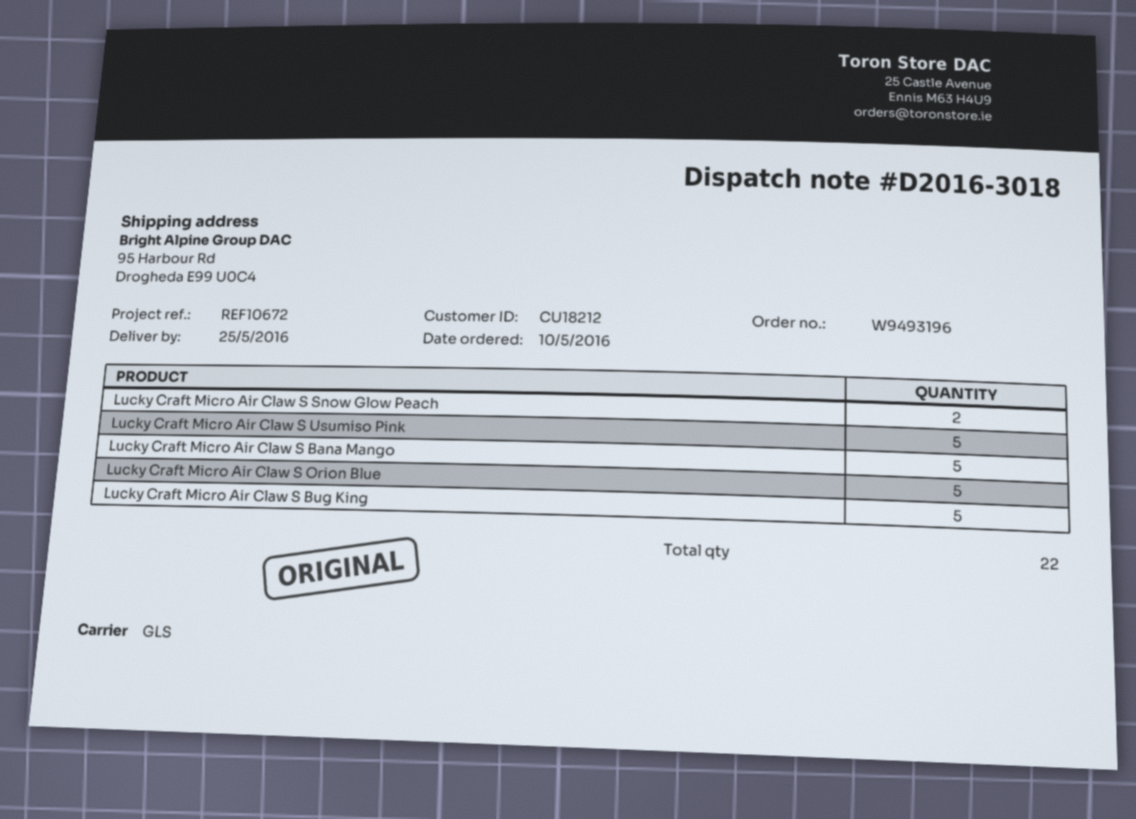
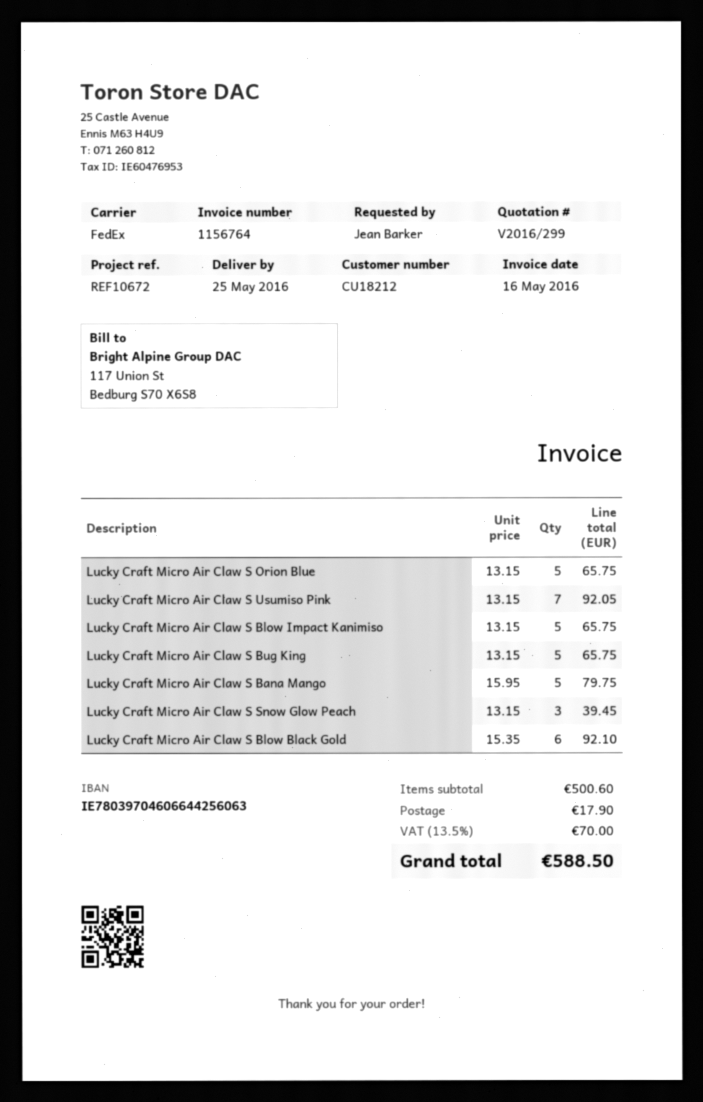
shipping method: GLS -> FedEx
Lucky Craft Micro Air Claw S Snow Glow Peach: 2 -> 3
Lucky Craft Micro Air Claw S Usumiso Pink: 5 -> 7
Lucky Craft Micro Air Claw S Blow Impact Kanimiso: none -> 5
Lucky Craft Micro Air Claw S Blow Black Gold: none -> 6

